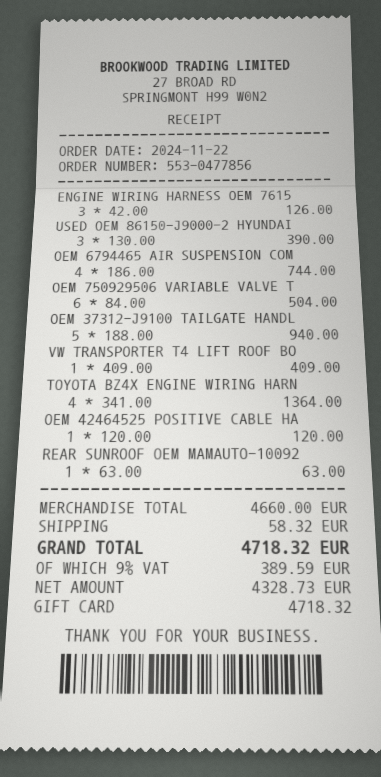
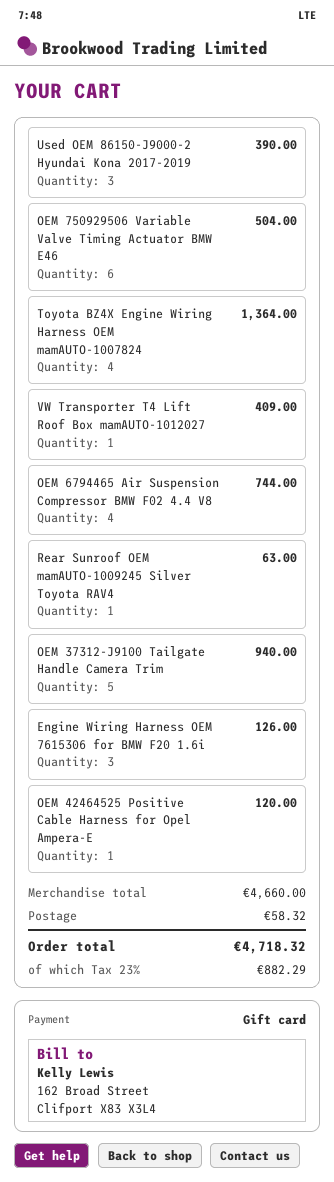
tax: 9% = 389.59 -> 23% = 882.29

